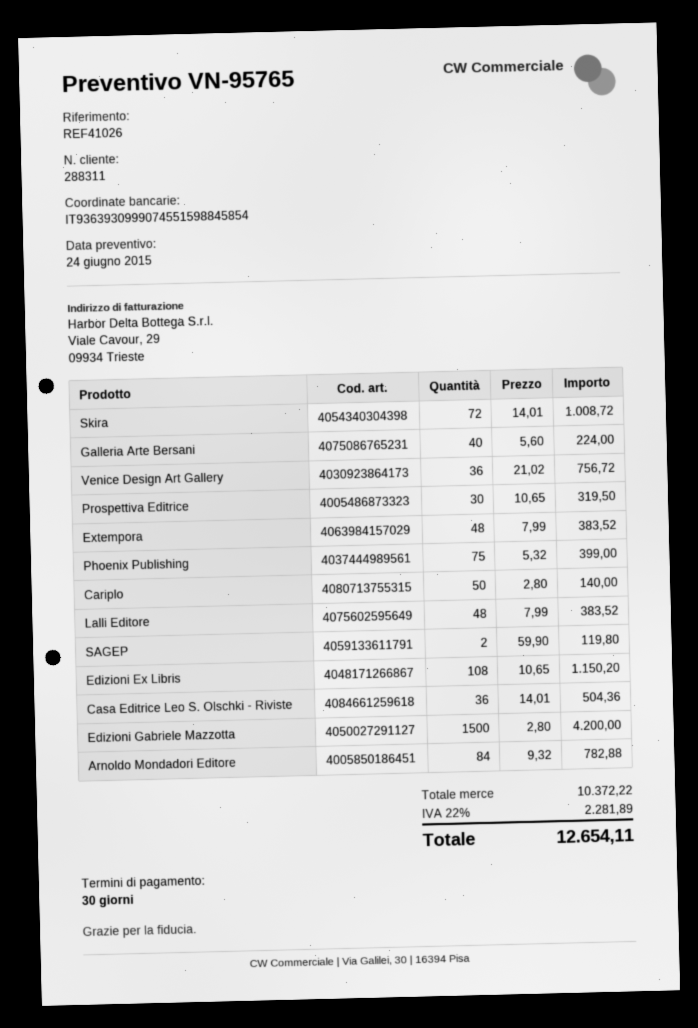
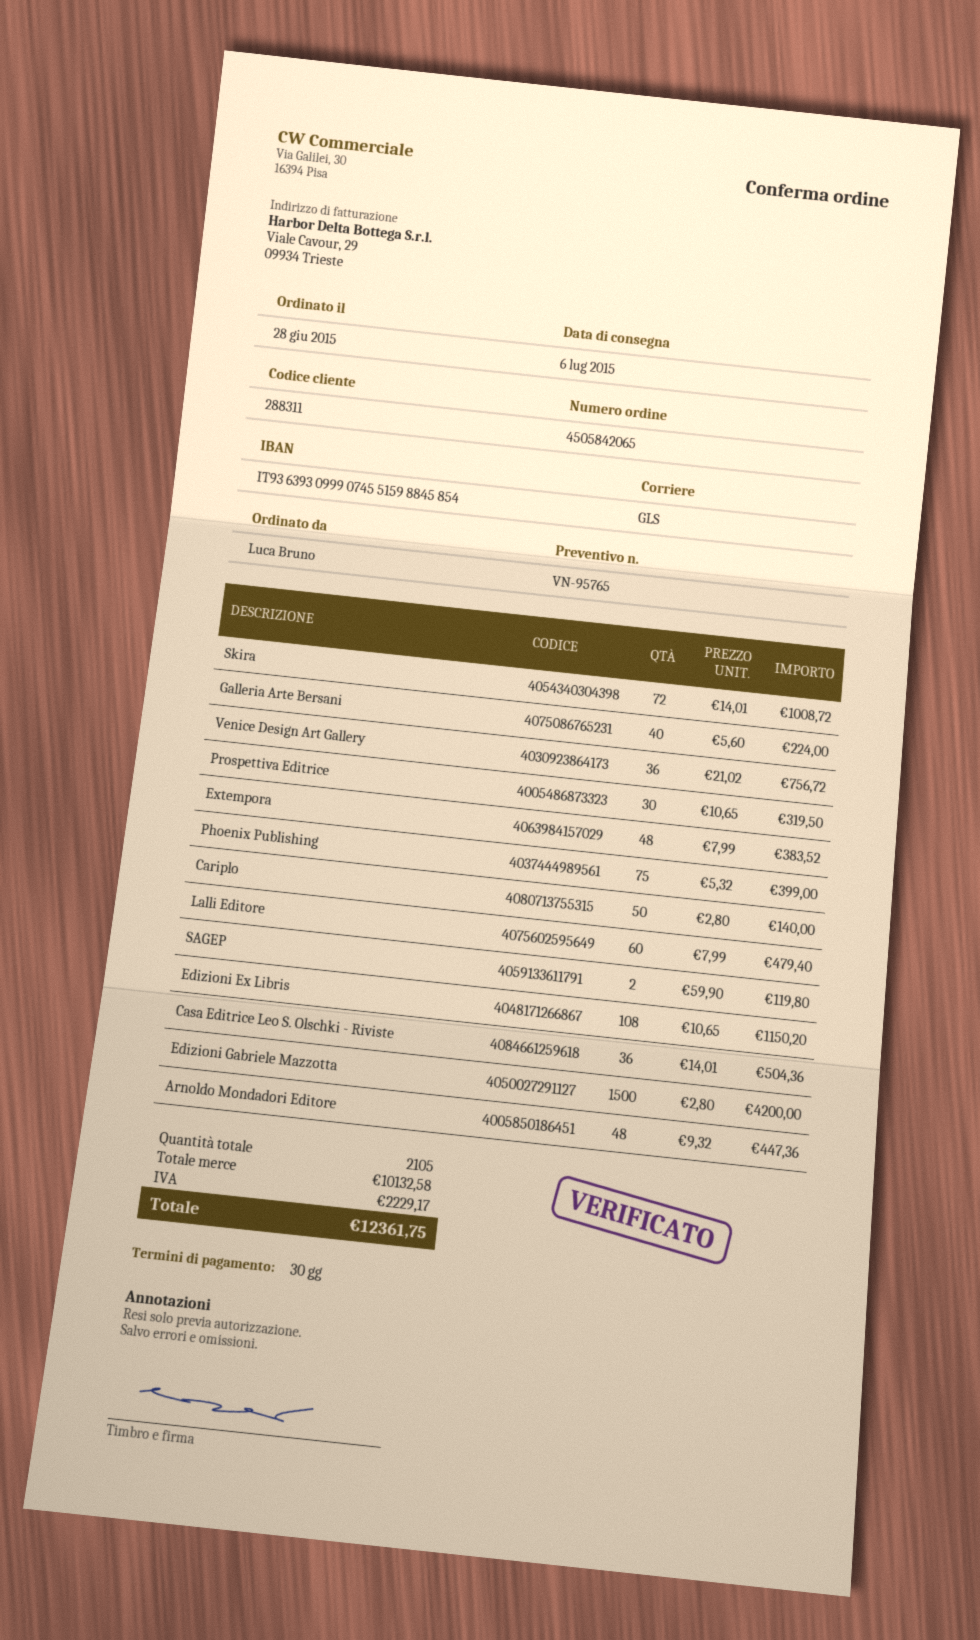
Lalli Editore: 48 x 7.99 = 383.52 -> 60 x 7.99 = 479.40
Arnoldo Mondadori Editore: 84 x 9.32 = 782.88 -> 48 x 9.32 = 447.36
subtotal: 10372.22 -> 10132.58
tax: 2281.89 -> 2229.17
total: 12654.11 -> 12361.75

